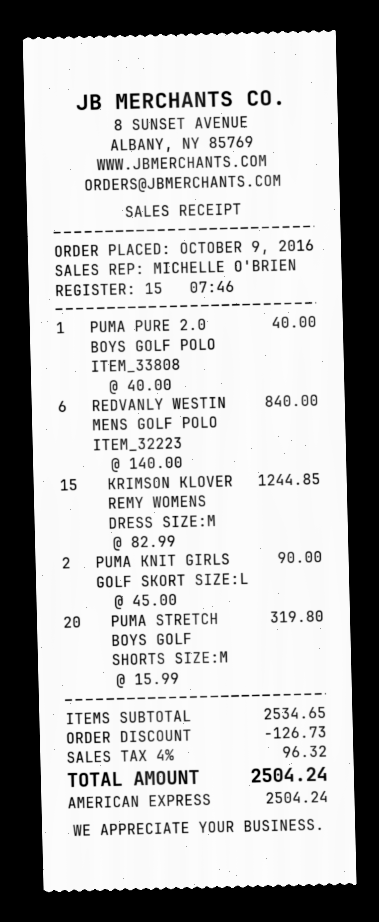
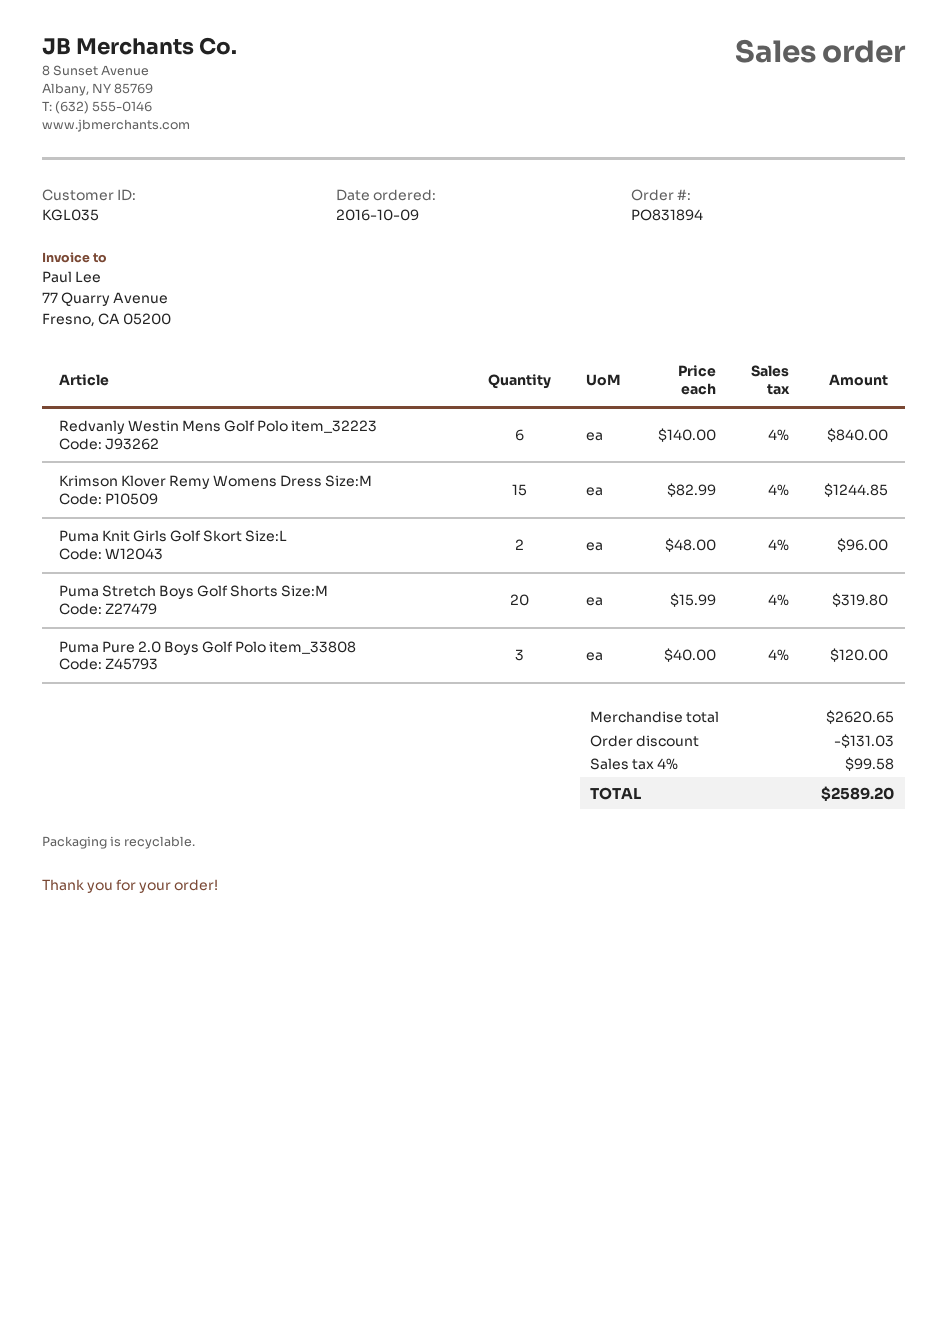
PUMA PURE 2.0 BOYS GOLF POLO ITEM_33808: 1 x 40.00 = 40.00 -> 3 x 40.00 = 120.00
PUMA KNIT GIRLS GOLF SKORT SIZE:L: 2 x 45.00 = 90.00 -> 2 x 48.00 = 96.00
subtotal: 2534.65 -> 2620.65
discount: 126.73 -> 131.03
tax: 4% = 96.32 -> 4% = 99.58
total: 2504.24 -> 2589.20

